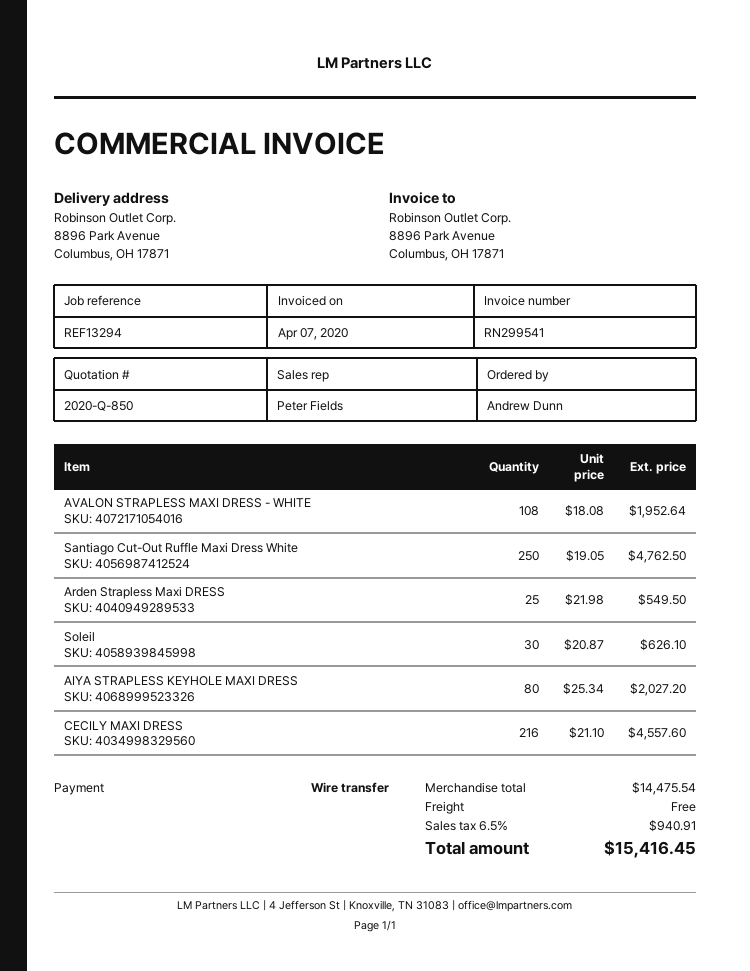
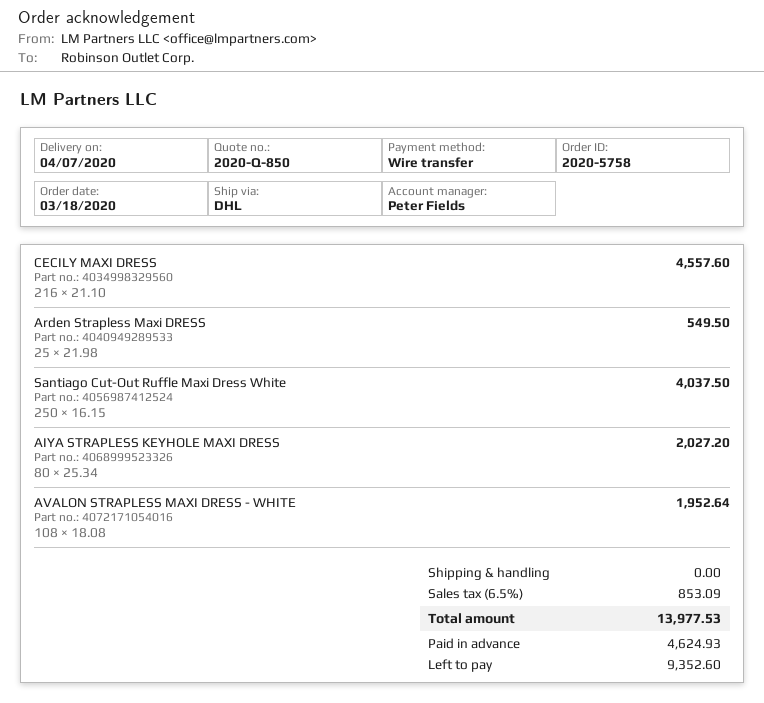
Santiago Cut-Out Ruffle Maxi Dress White: 250 x 19.05 = 4762.50 -> 250 x 16.15 = 4037.50
Soleil: 30 x 20.87 = 626.10 -> none
tax: 6.5% = 940.91 -> 6.5% = 853.09
total: 15416.45 -> 13977.53

